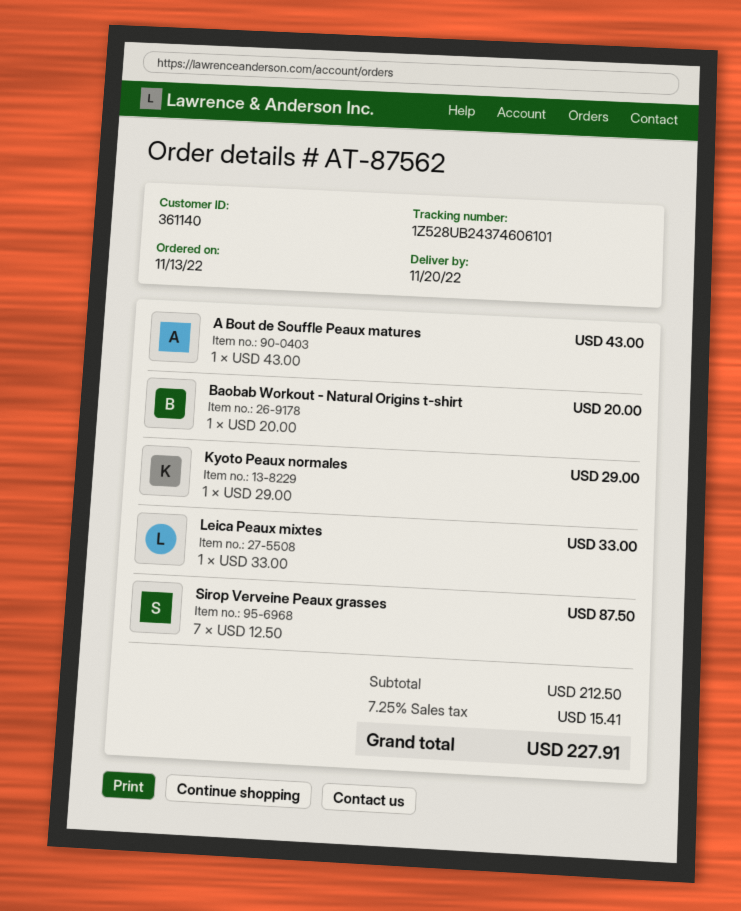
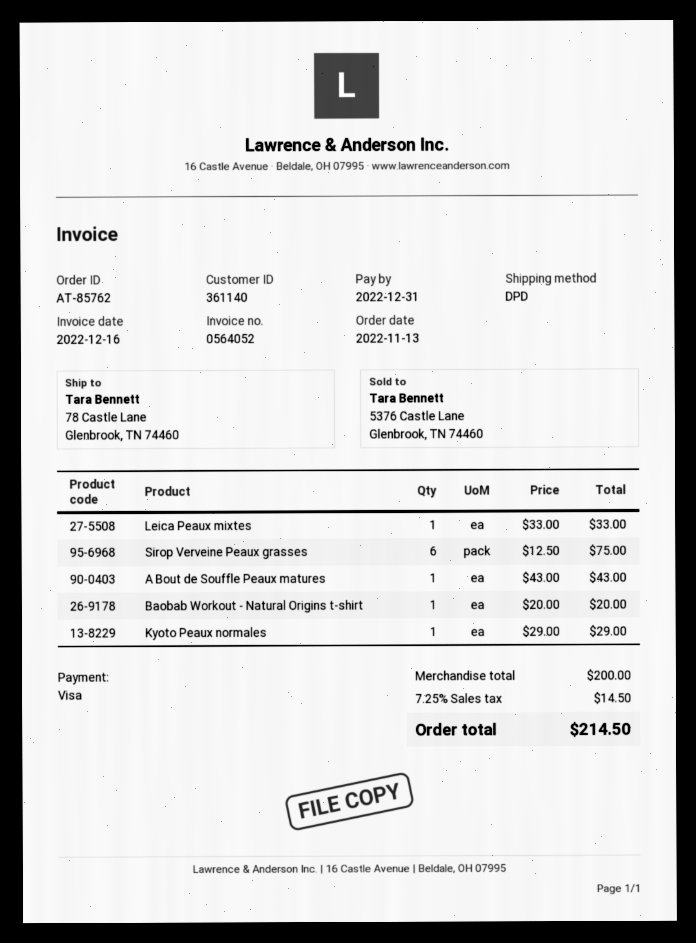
order number: AT-87562 -> AT-85762
Sirop Verveine Peaux grasses: 7 x 12.50 = 87.50 -> 6 x 12.50 = 75.00
subtotal: 212.50 -> 200.00
tax: 7.25% = 15.41 -> 7.25% = 14.50
total: 227.91 -> 214.50

